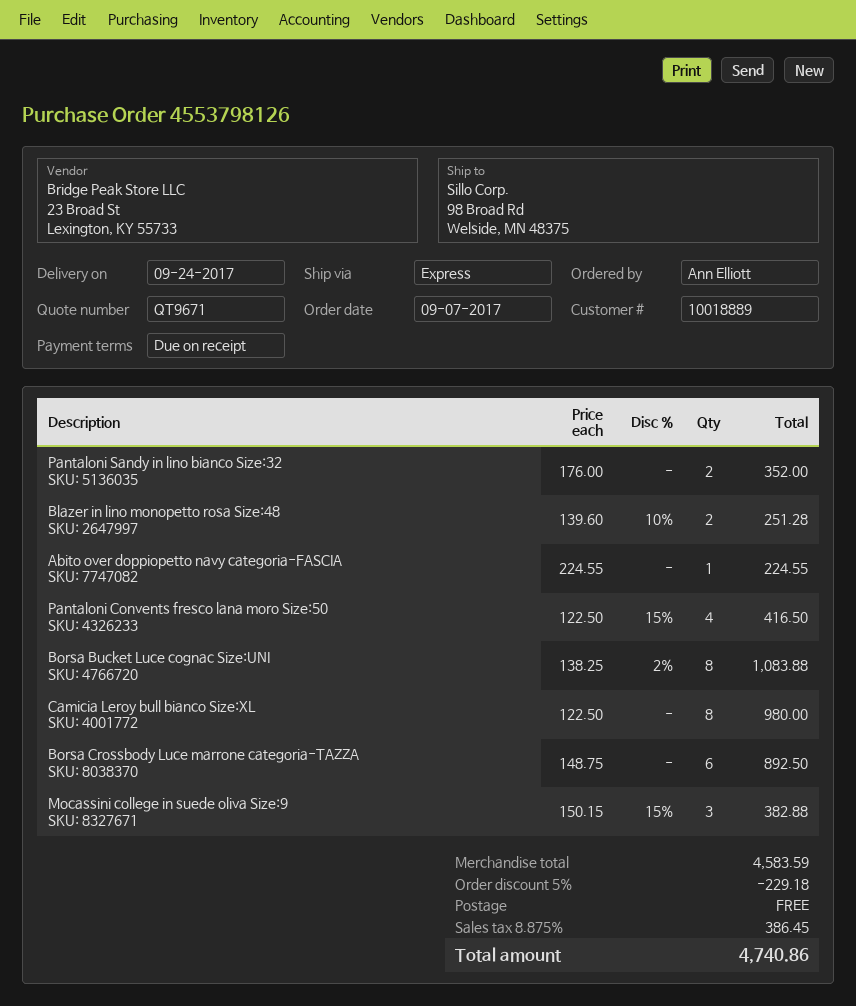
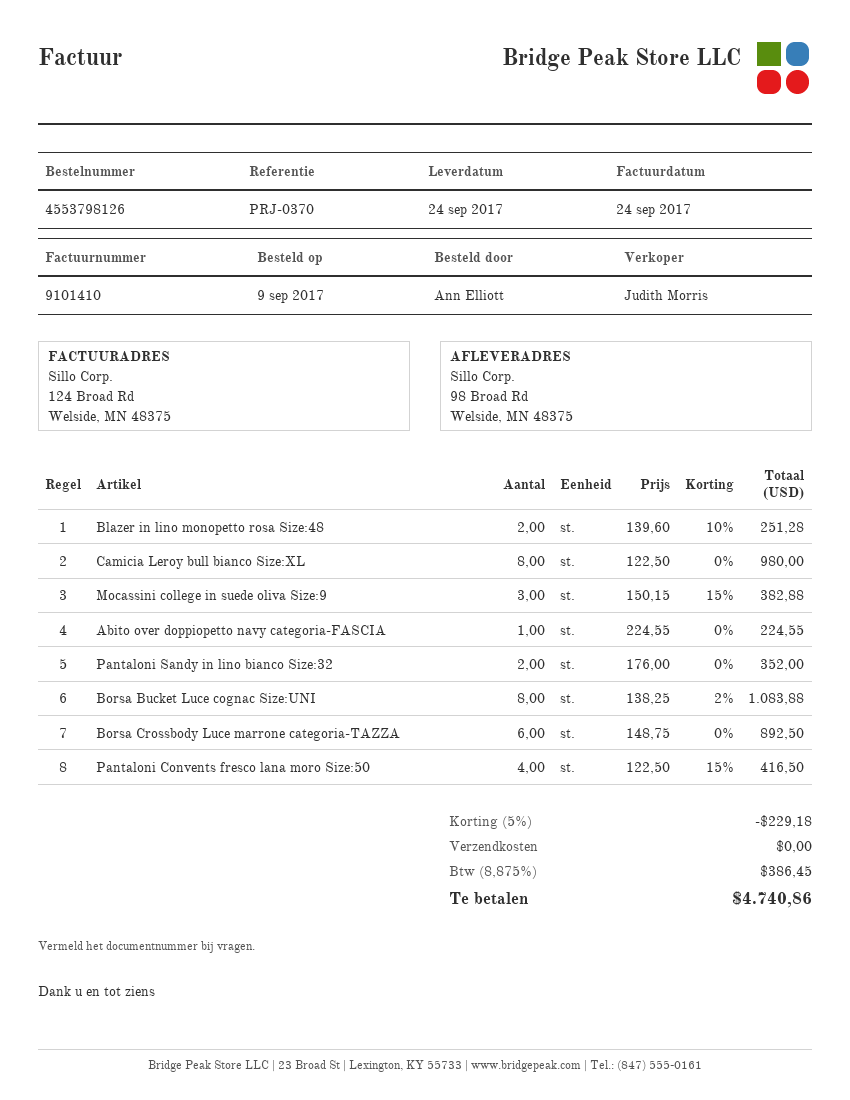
order date: 2017-09-07 -> 2017-09-09

